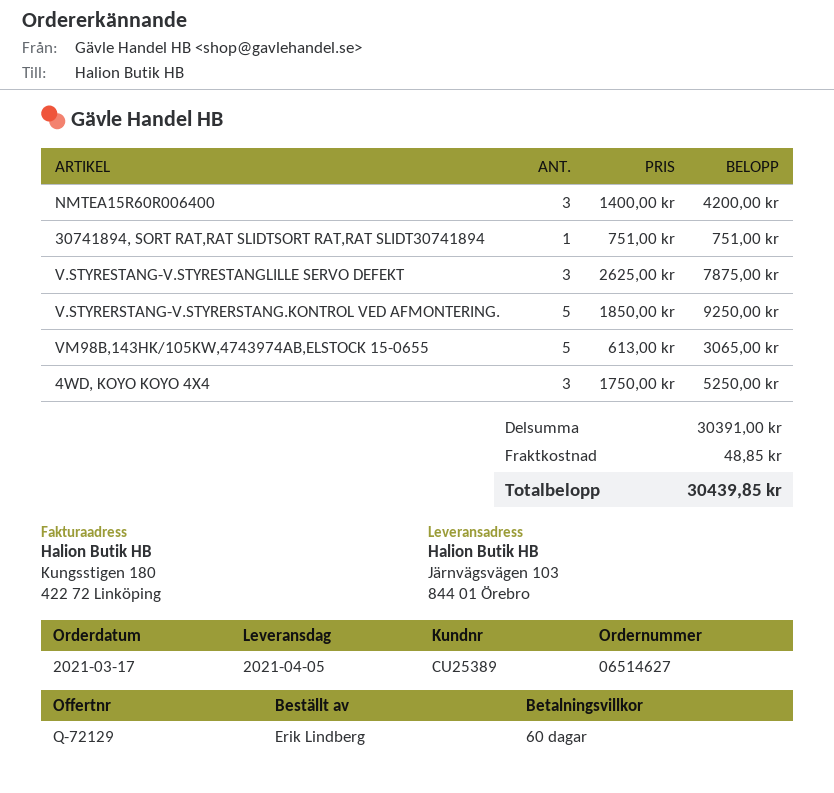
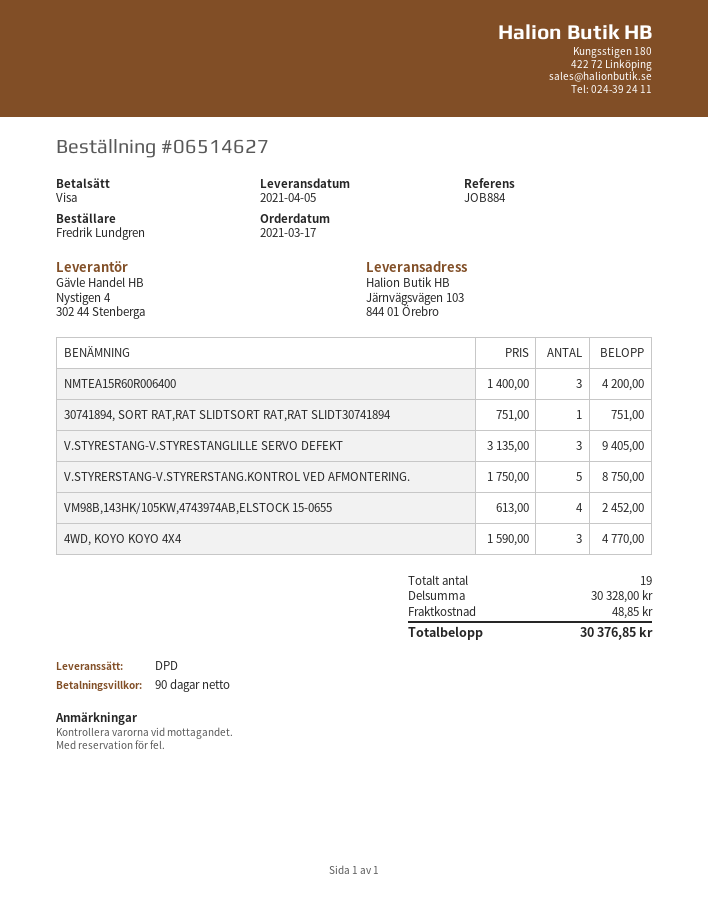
payment terms: 60 days -> 90 days
ordered by: Erik Lindberg -> Fredrik Lundgren
V.STYRESTANG-V.STYRESTANGLILLE SERVO DEFEKT: 3 x 2625.00 = 7875.00 -> 3 x 3135.00 = 9405.00
V.STYRERSTANG-V.STYRERSTANG.KONTROL VED AFMONTERING.: 5 x 1850.00 = 9250.00 -> 5 x 1750.00 = 8750.00
VM98B,143HK/105KW,4743974AB,ELSTOCK 15-0655: 5 x 613.00 = 3065.00 -> 4 x 613.00 = 2452.00
4WD, KOYO KOYO 4X4: 3 x 1750.00 = 5250.00 -> 3 x 1590.00 = 4770.00
subtotal: 30391.00 -> 30328.00
total: 30439.85 -> 30376.85

